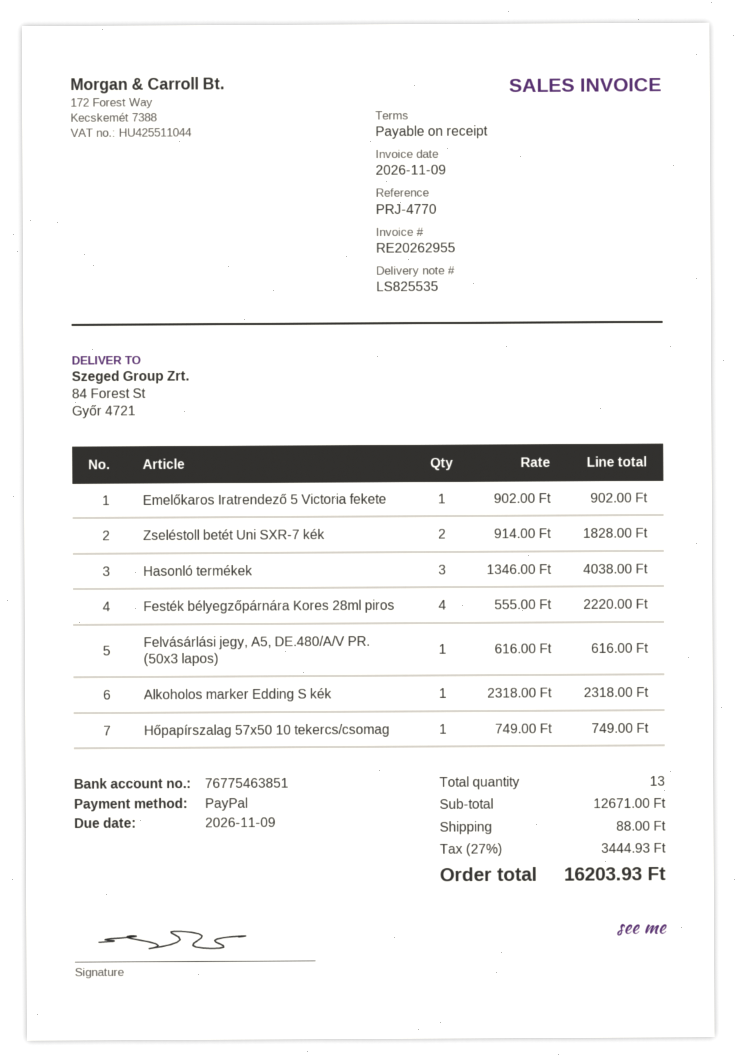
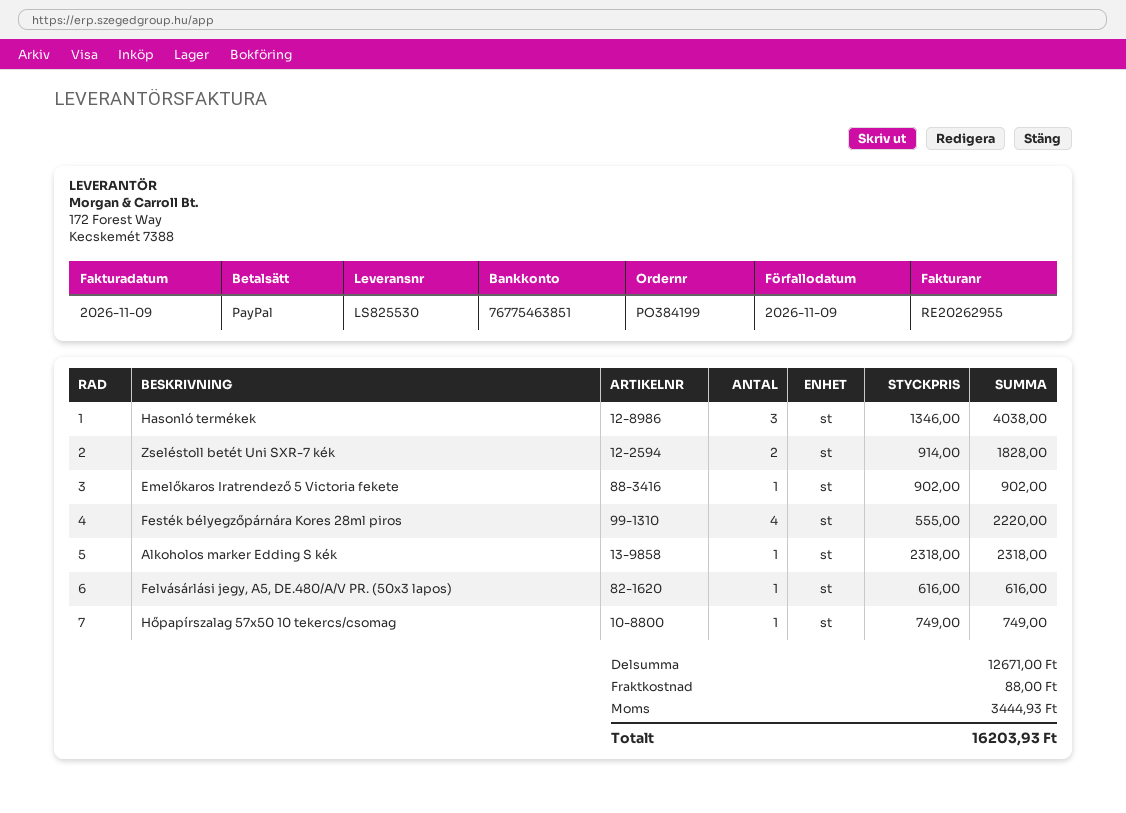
delivery note number: LS825535 -> LS825530

